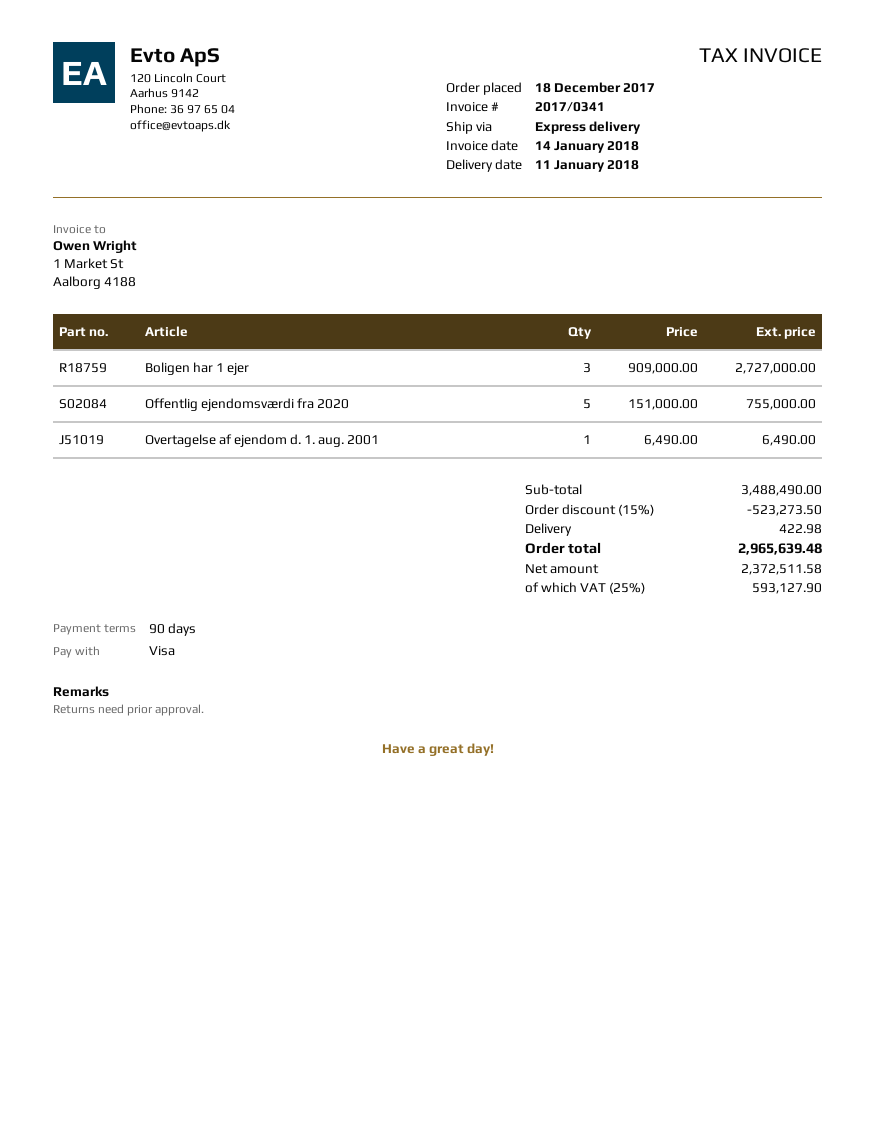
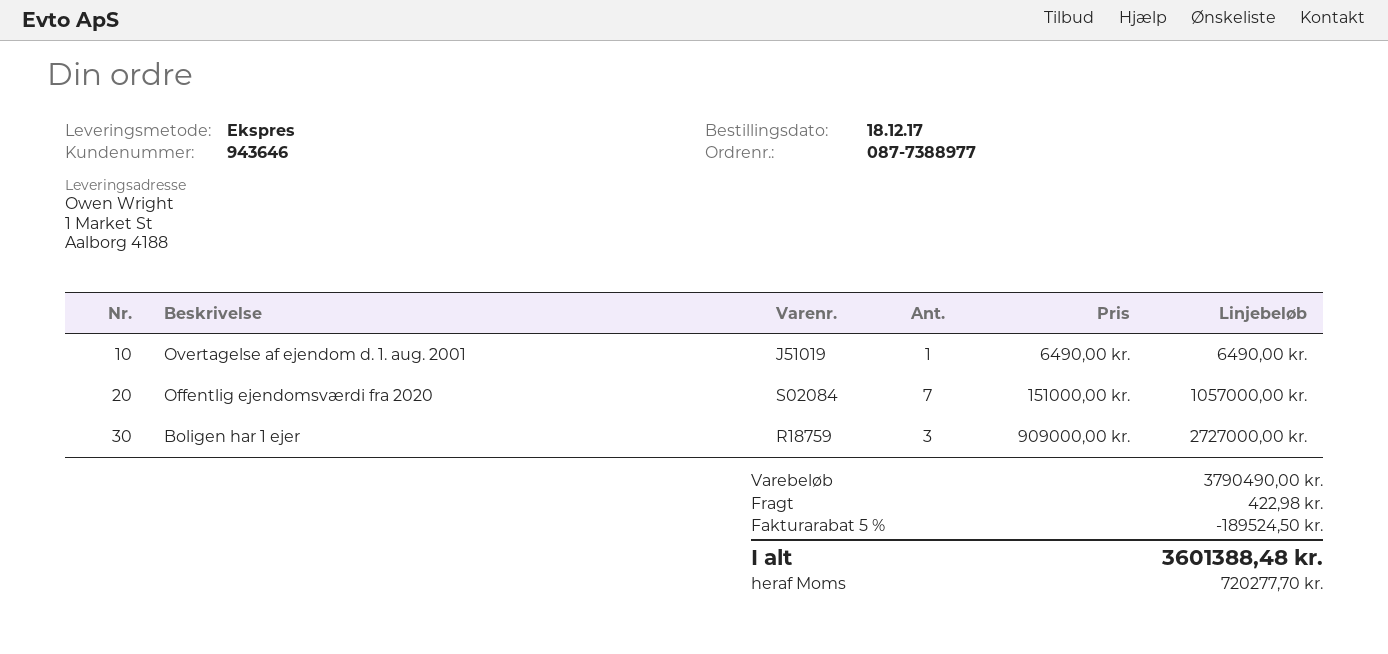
Offentlig ejendomsværdi fra 2020: 5 x 151000.00 = 755000.00 -> 7 x 151000.00 = 1057000.00
subtotal: 3488490.00 -> 3790490.00
discount: 15% = 523273.50 -> 5% = 189524.50
tax: 593127.90 -> 720277.70
total: 2965639.48 -> 3601388.48

